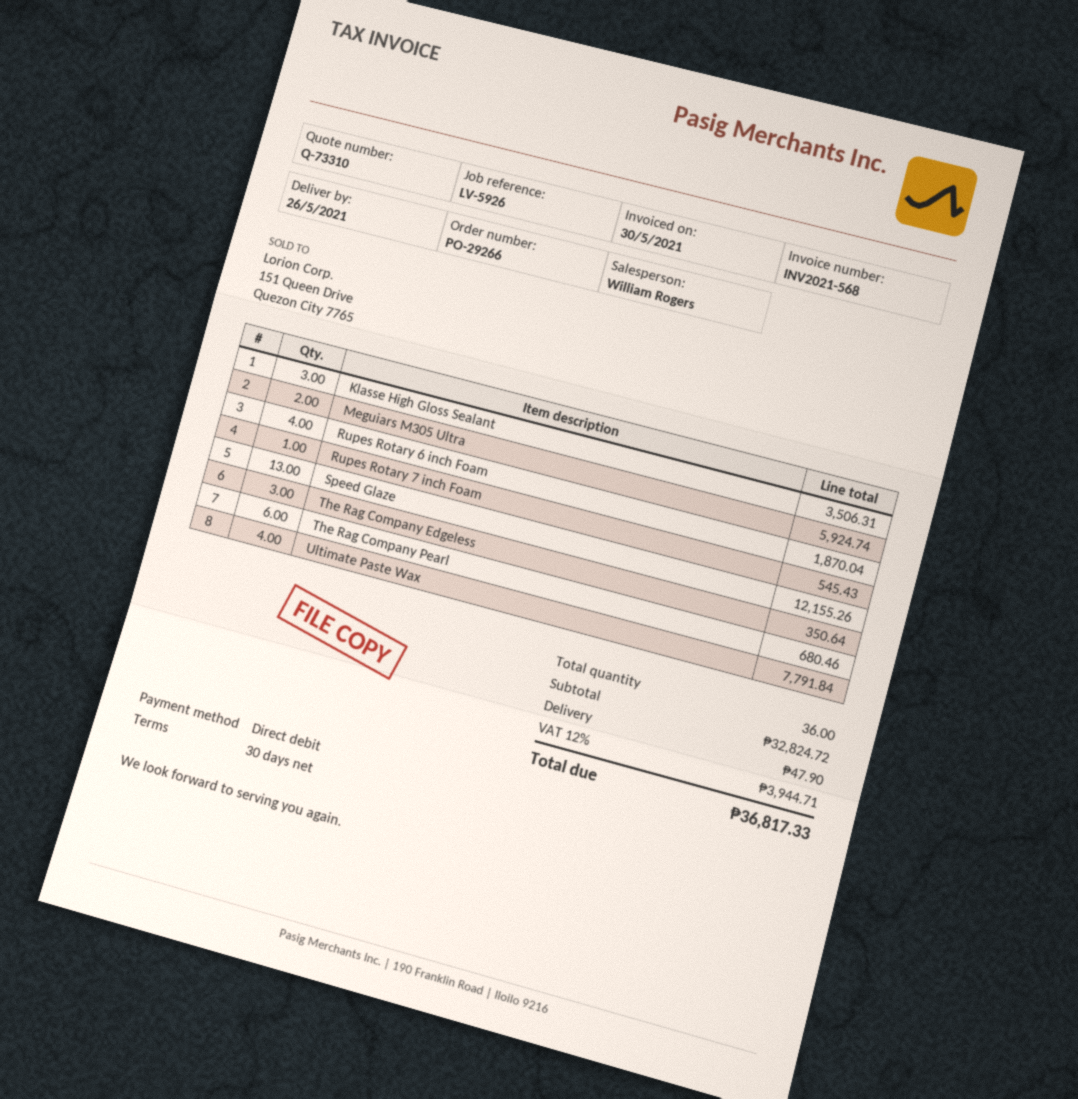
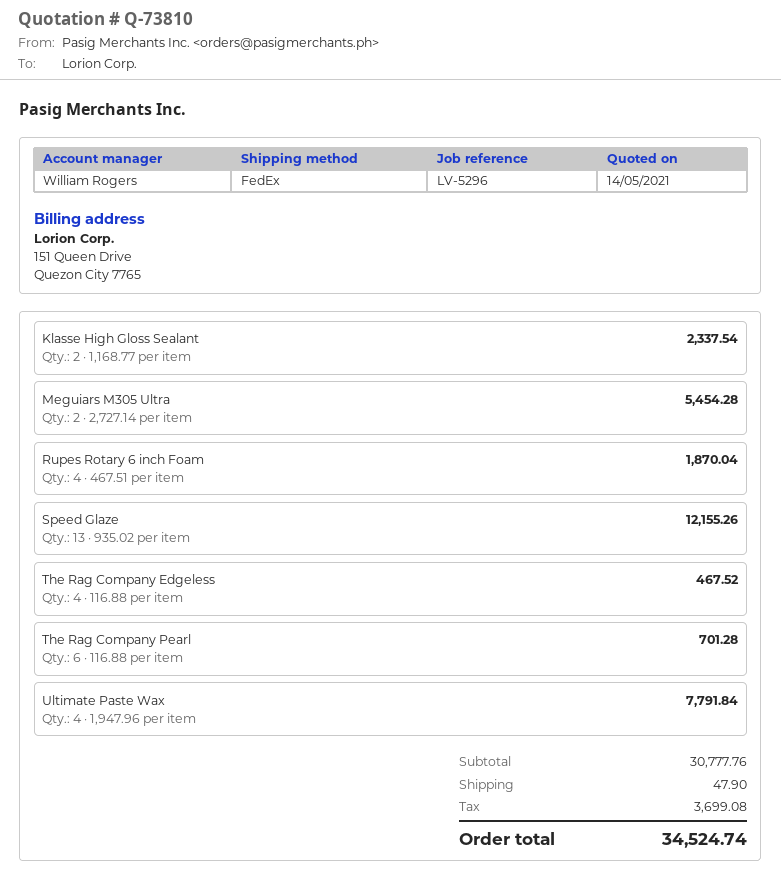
quote number: Q-73310 -> Q-73810
reference: LV-5926 -> LV-5296
Klasse High Gloss Sealant: 3 for 3506.31 -> 2 for 2337.54
Meguiars M305 Ultra: 2 for 5924.74 -> 2 for 5454.28
Rupes Rotary 7 inch Foam: 1 for 545.43 -> none
The Rag Company Edgeless: 3 for 350.64 -> 4 for 467.52
The Rag Company Pearl: 6 for 680.46 -> 6 for 701.28
subtotal: 32824.72 -> 30777.76
tax: 3944.71 -> 3699.08
total: 36817.33 -> 34524.74

